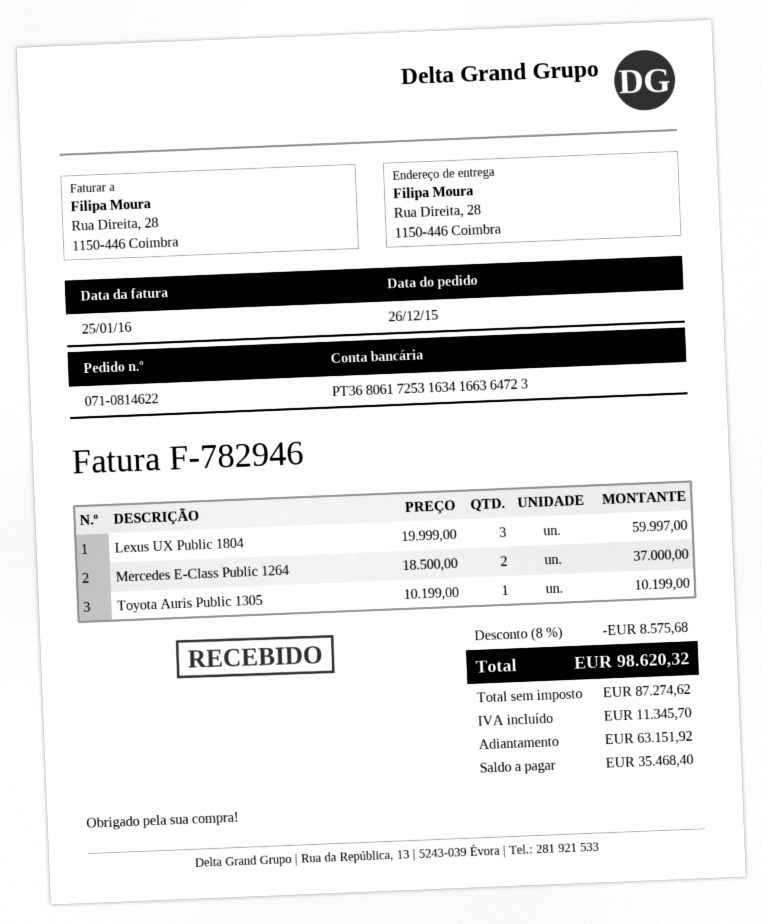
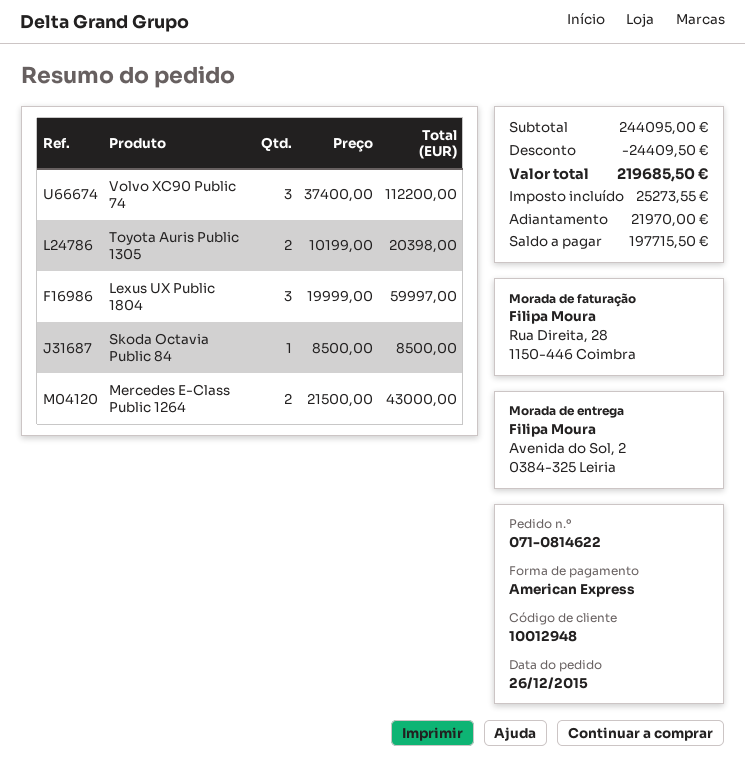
ship to: Rua Direita, 28, 1150-446 Coimbra -> Avenida do Sol, 2, 0384-325 Leiria
Mercedes E-Class Public 1264: 2 x 18500.00 = 37000.00 -> 2 x 21500.00 = 43000.00
Toyota Auris Public 1305: 1 x 10199.00 = 10199.00 -> 2 x 10199.00 = 20398.00
Volvo XC90 Public 74: none -> 3 x 37400.00 = 112200.00
Skoda Octavia Public 84: none -> 1 x 8500.00 = 8500.00
discount: 8575.68 -> 24409.50
tax: 11345.70 -> 25273.55
total: 98620.32 -> 219685.50
deposit: 63151.92 -> 21970.00
balance: 35468.40 -> 197715.50

